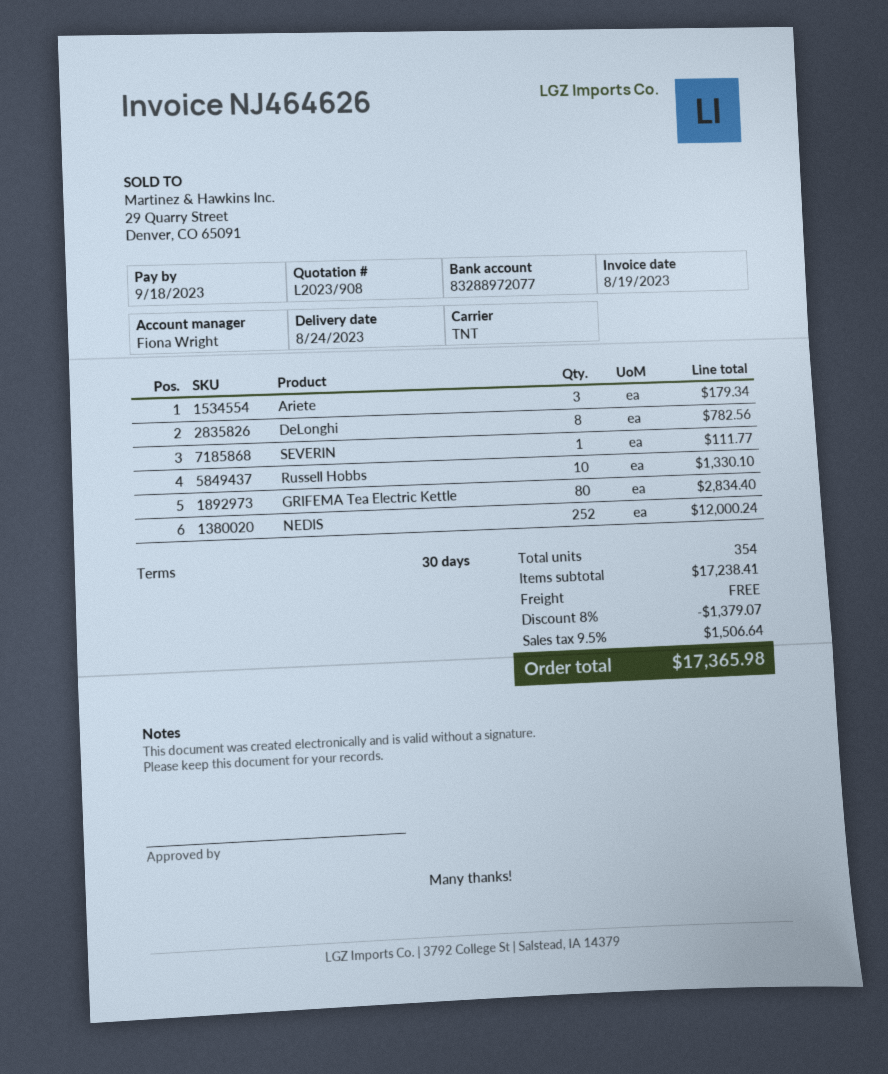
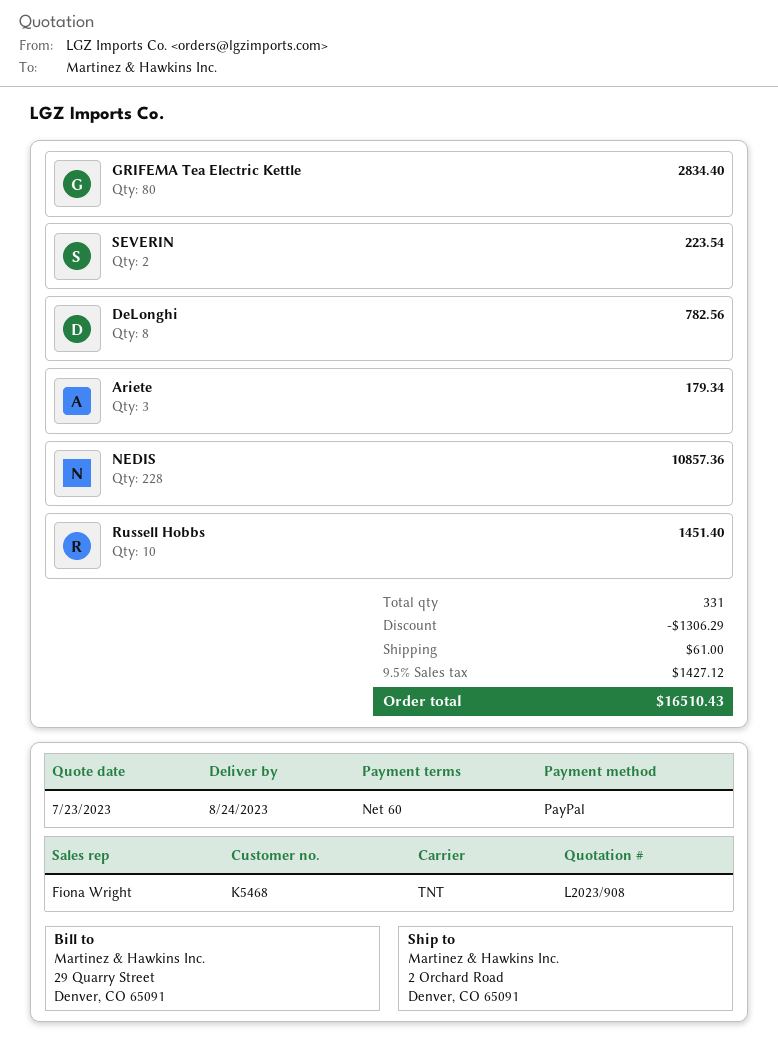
payment terms: 30 days -> 60 days
SEVERIN: 1 for 111.77 -> 2 for 223.54
Russell Hobbs: 10 for 1330.10 -> 10 for 1451.40
NEDIS: 252 for 12000.24 -> 228 for 10857.36
total quantity: 354 -> 331
discount: 1379.07 -> 1306.29
shipping: 0.00 -> 61.00
tax: 9.5% = 1506.64 -> 9.5% = 1427.12
total: 17365.98 -> 16510.43

